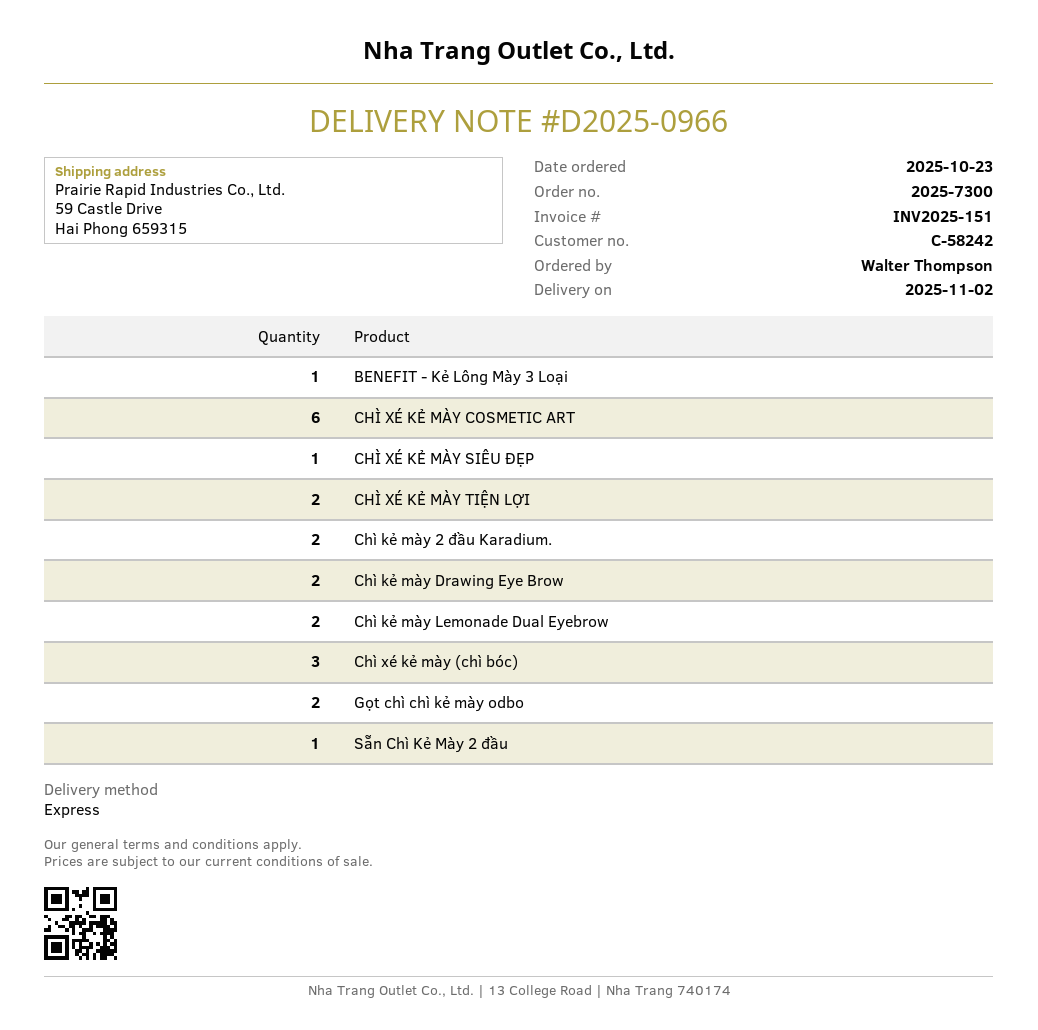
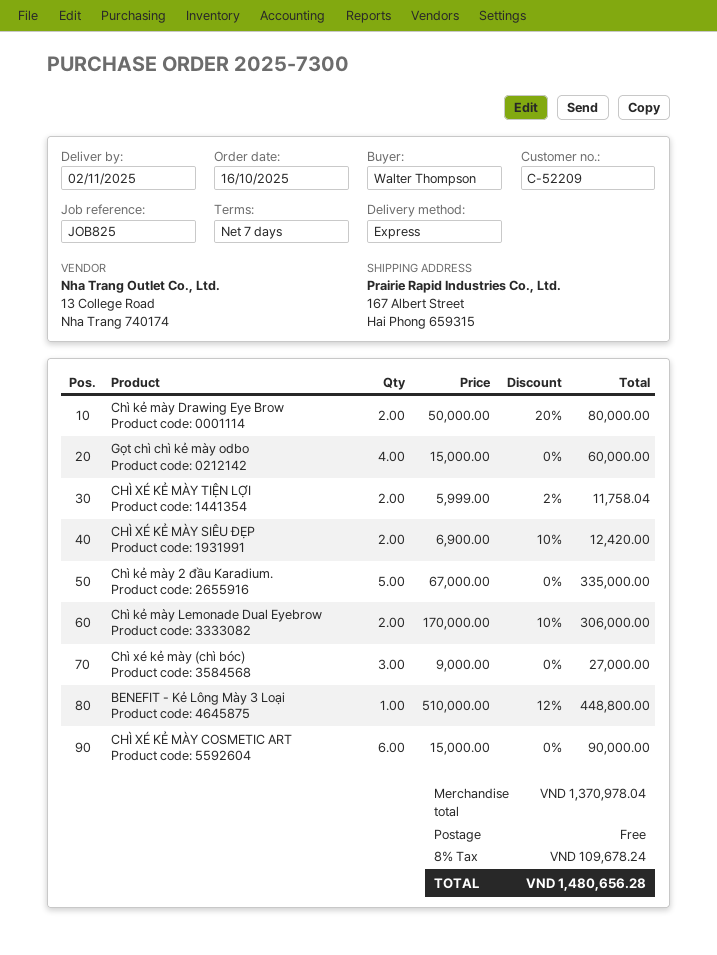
order date: 2025-10-23 -> 2025-10-16
customer number: C-58242 -> C-52209
ship to: 59 Castle Drive, Hai Phong 659315 -> 167 Albert Street, Hai Phong 659315
CHÌ XÉ KẺ MÀY SIÊU ĐẸP: 1 -> 2
Chì kẻ mày 2 đầu Karadium.: 2 -> 5
Gọt chì chì kẻ mày odbo: 2 -> 4
Sẵn Chì Kẻ Mày 2 đầu: 1 -> none

